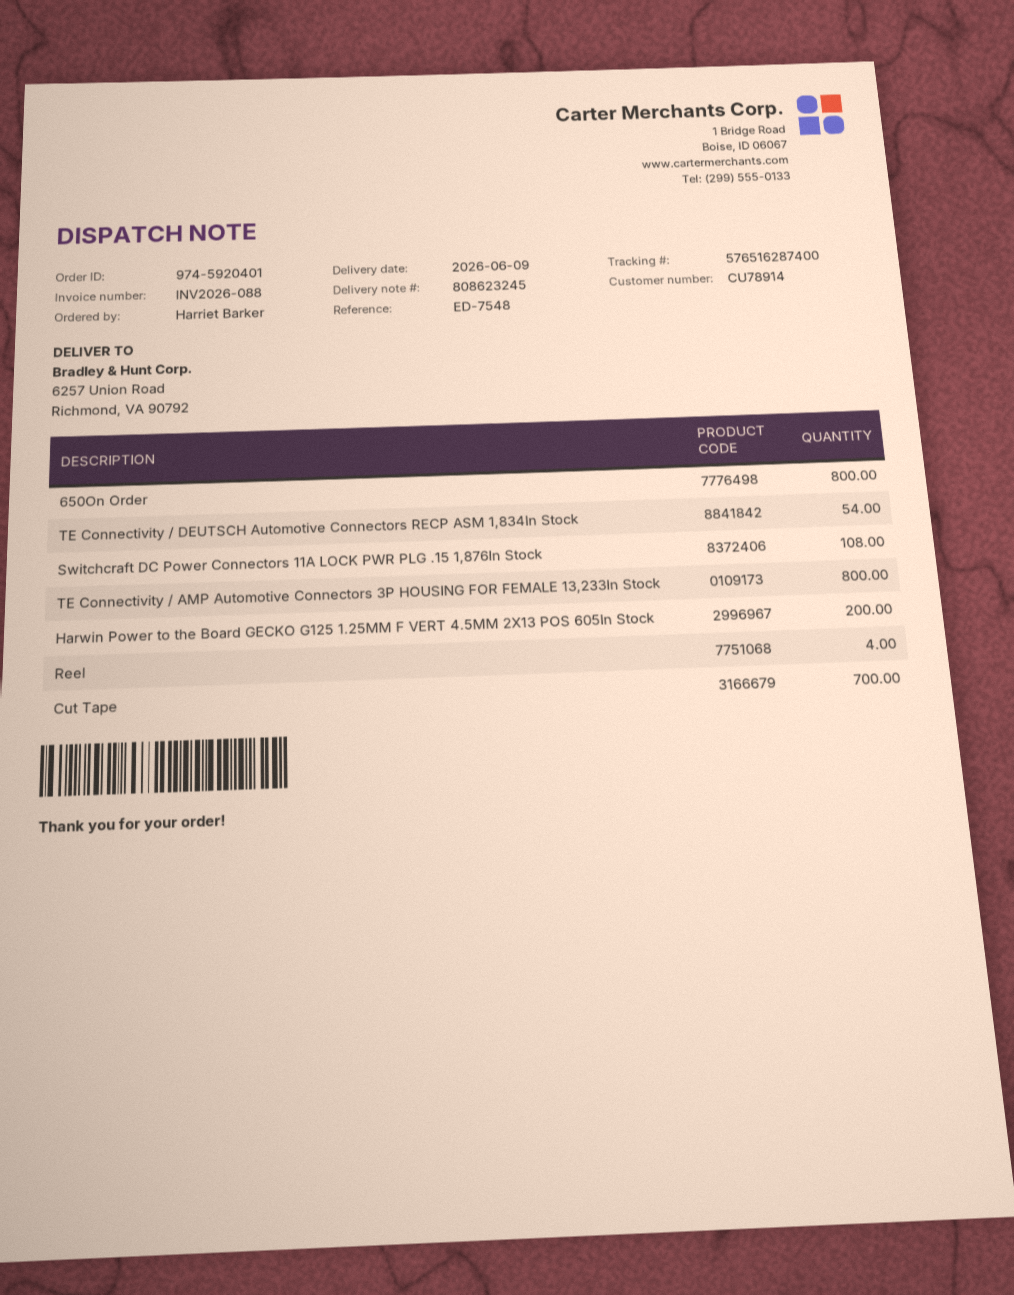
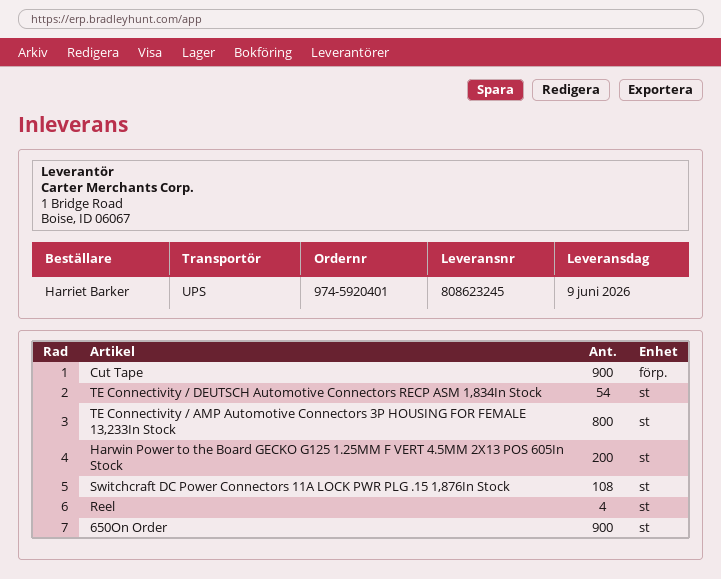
650On Order: 800 -> 900
Cut Tape: 700 -> 900

